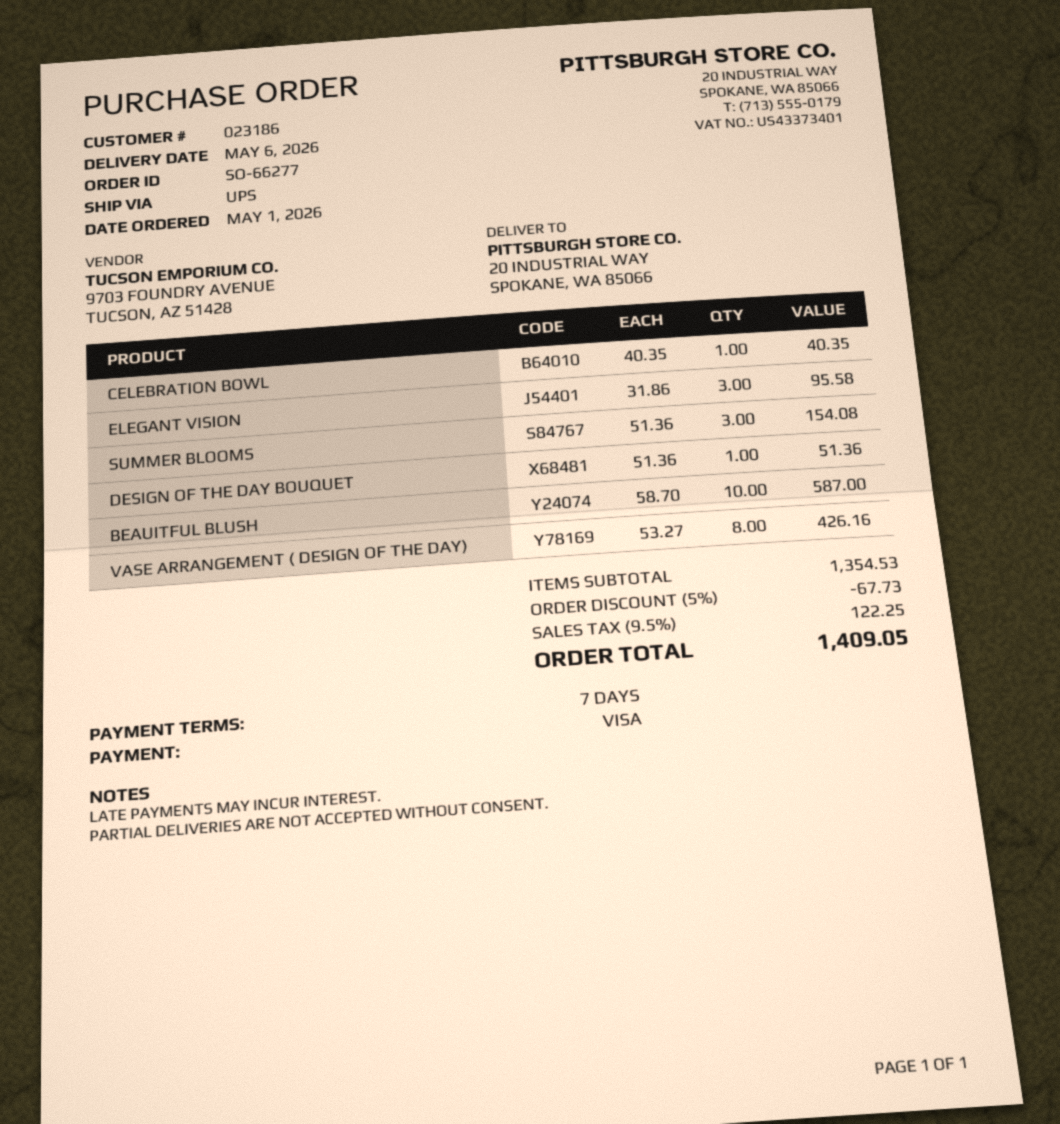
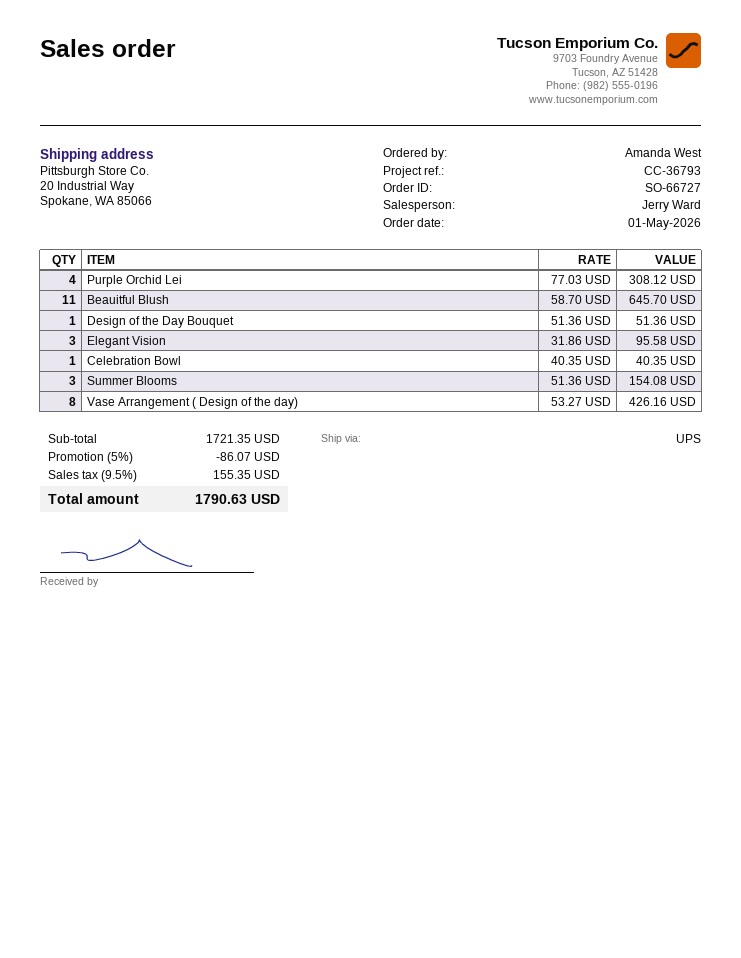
order number: SO-66277 -> SO-66727
BEAUITFUL BLUSH: 10 x 58.70 = 587.00 -> 11 x 58.70 = 645.70
Purple Orchid Lei: none -> 4 x 77.03 = 308.12
subtotal: 1354.53 -> 1721.35
discount: 5% = 67.73 -> 5% = 86.07
tax: 9.5% = 122.25 -> 9.5% = 155.35
total: 1409.05 -> 1790.63

